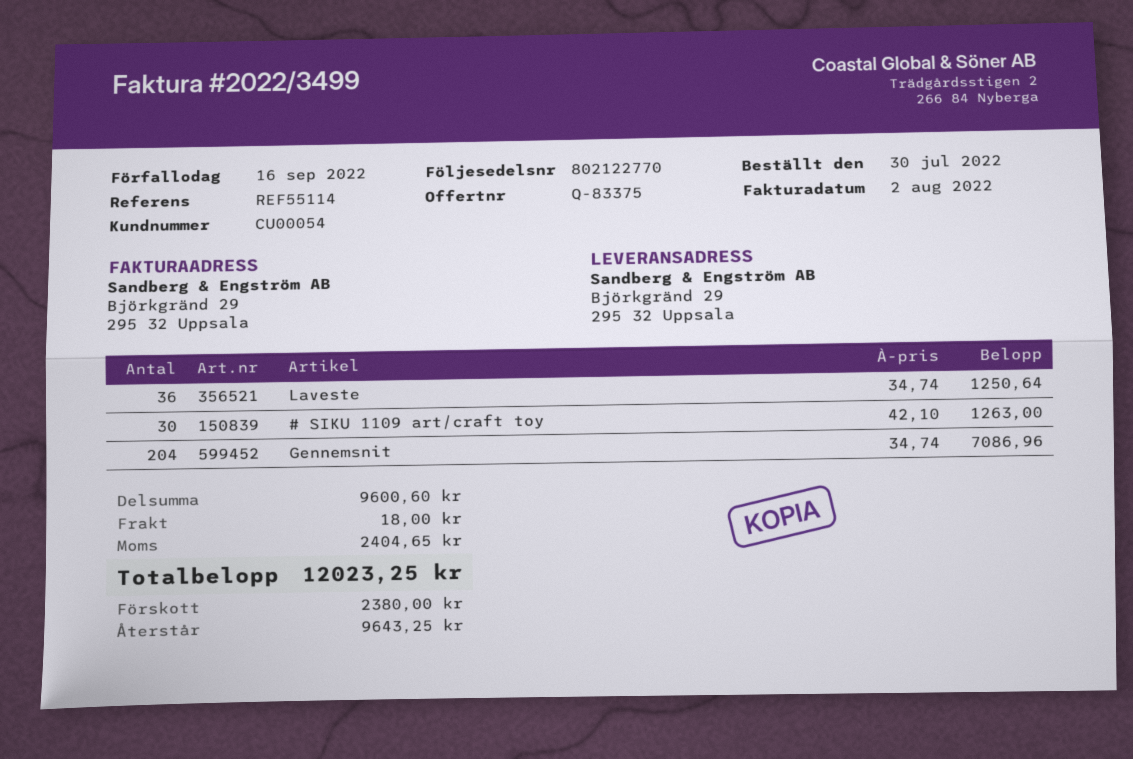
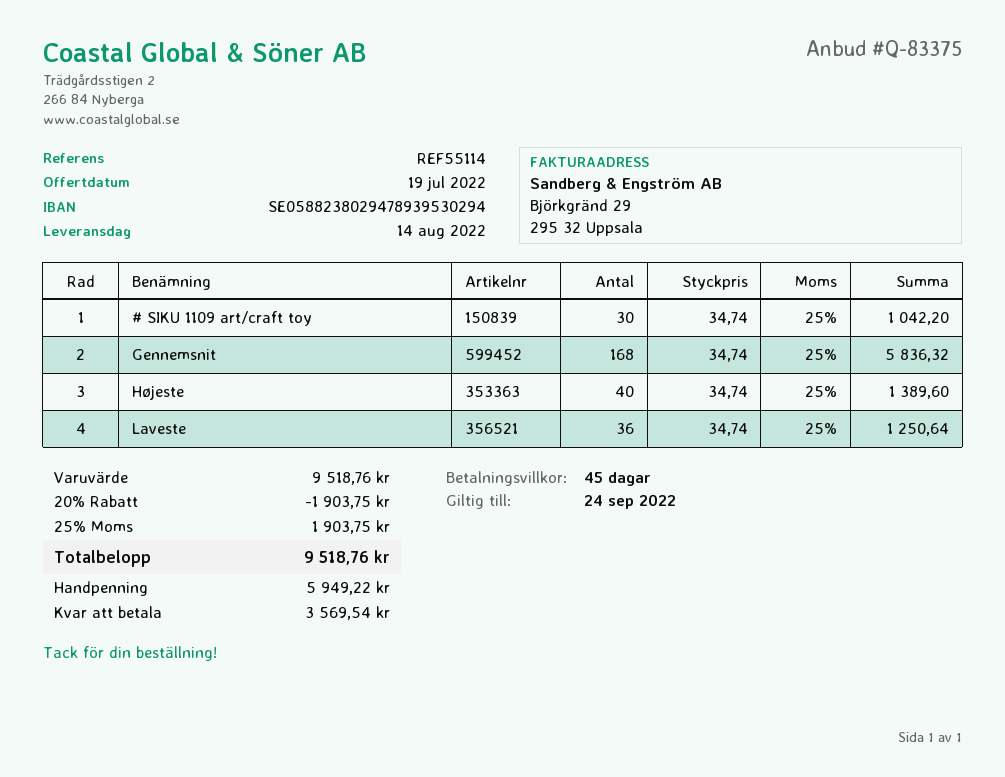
# SIKU 1109 art/craft toy: 30 x 42.10 = 1263.00 -> 30 x 34.74 = 1042.20
Gennemsnit: 204 x 34.74 = 7086.96 -> 168 x 34.74 = 5836.32
Højeste: none -> 40 x 34.74 = 1389.60
subtotal: 9600.60 -> 9518.76
discount: none -> 20% = 1903.75
shipping: 18.00 -> none
tax: 2404.65 -> 1903.75
total: 12023.25 -> 9518.76
deposit: 2380.00 -> 5949.22
balance: 9643.25 -> 3569.54

